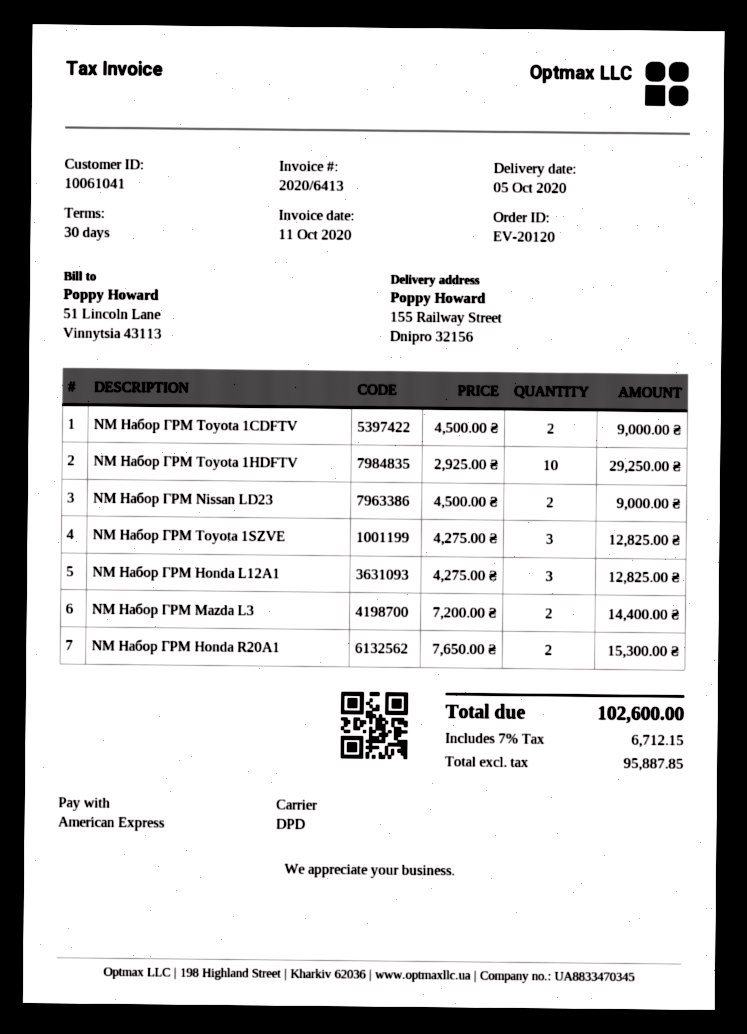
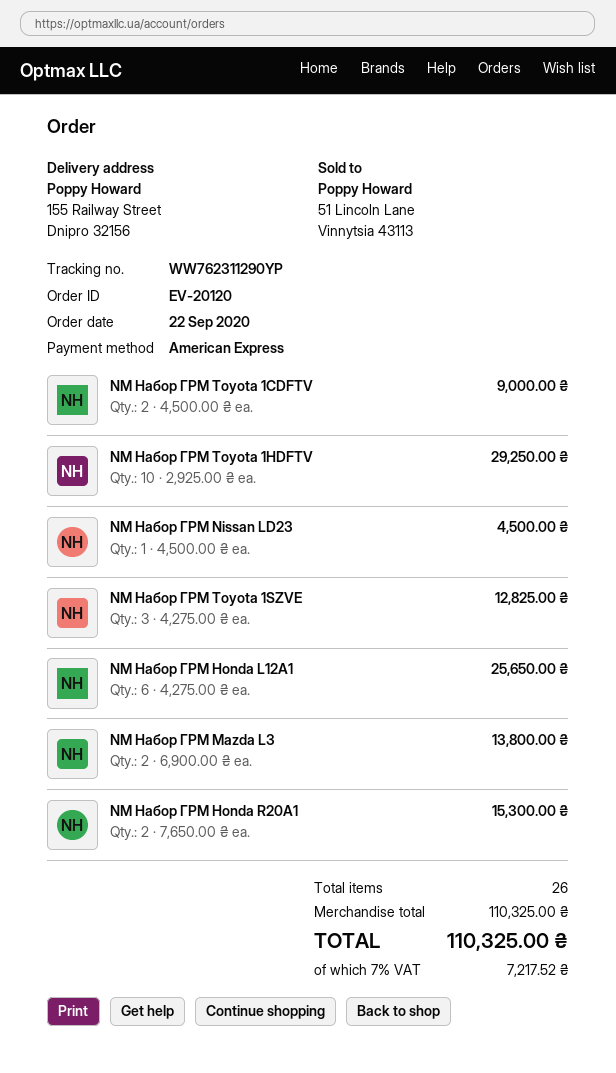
NM Набор ГРМ Nissan LD23: 2 x 4500.00 = 9000.00 -> 1 x 4500.00 = 4500.00
NM Набор ГРМ Honda L12A1: 3 x 4275.00 = 12825.00 -> 6 x 4275.00 = 25650.00
NM Набор ГРМ Mazda L3: 2 x 7200.00 = 14400.00 -> 2 x 6900.00 = 13800.00
tax: 7% = 6712.15 -> 7% = 7217.52
total: 102600.00 -> 110325.00

